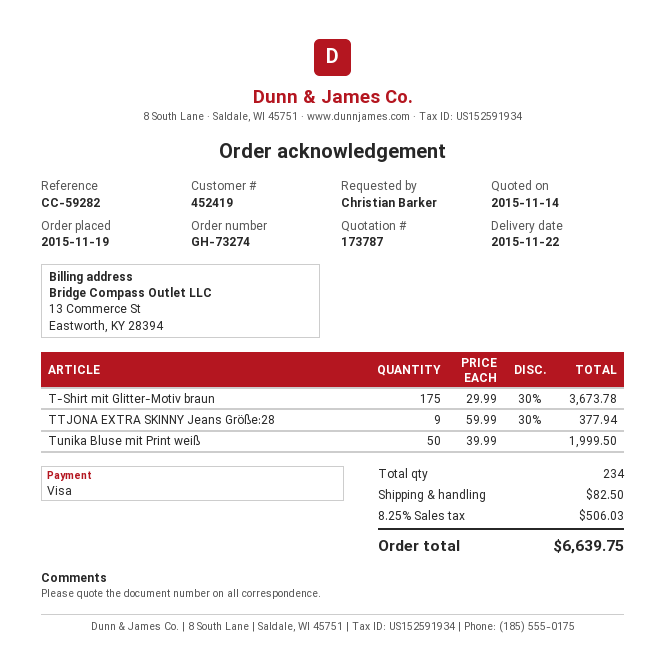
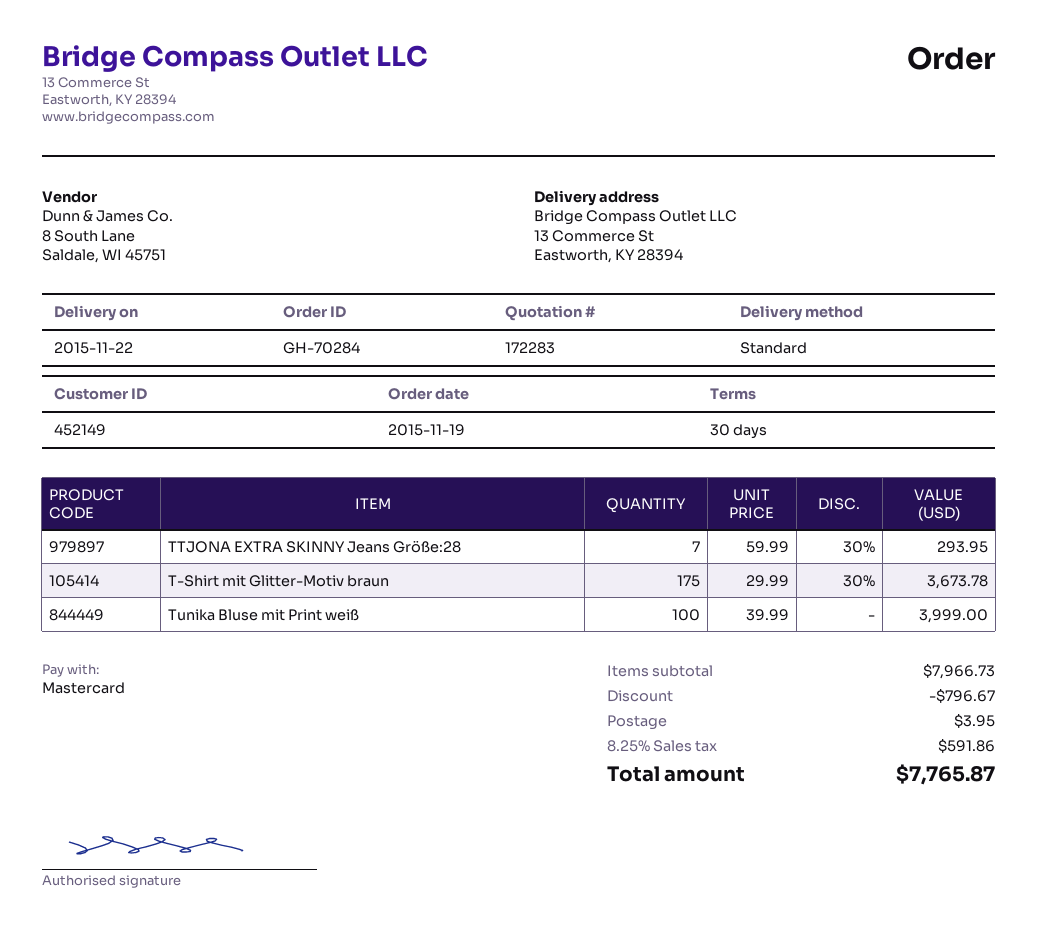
quote number: 173787 -> 172283
order number: GH-73274 -> GH-70284
customer number: 452419 -> 452149
payment method: Visa -> Mastercard
TTJONA EXTRA SKINNY Jeans Größe:28: 9 x 59.99 - 30% = 377.94 -> 7 x 59.99 - 30% = 293.95
Tunika Bluse mit Print weiß: 50 x 39.99 = 1999.50 -> 100 x 39.99 = 3999.00
discount: none -> 796.67
shipping: 82.50 -> 3.95
tax: 8.25% = 506.03 -> 8.25% = 591.86
total: 6639.75 -> 7765.87

